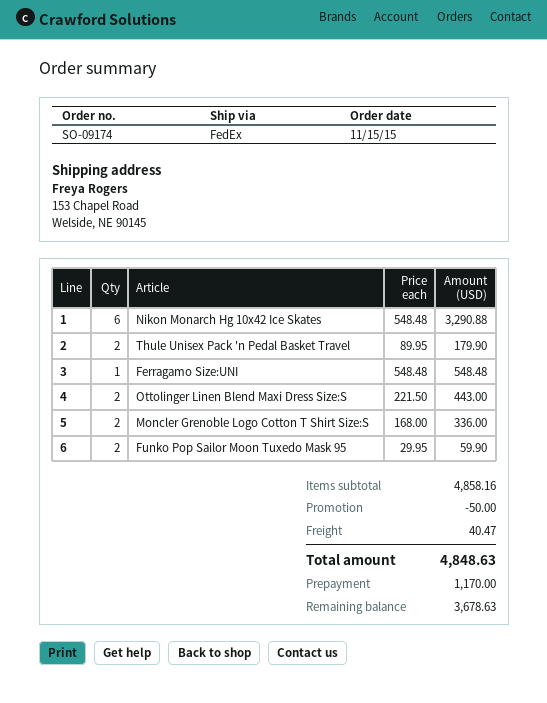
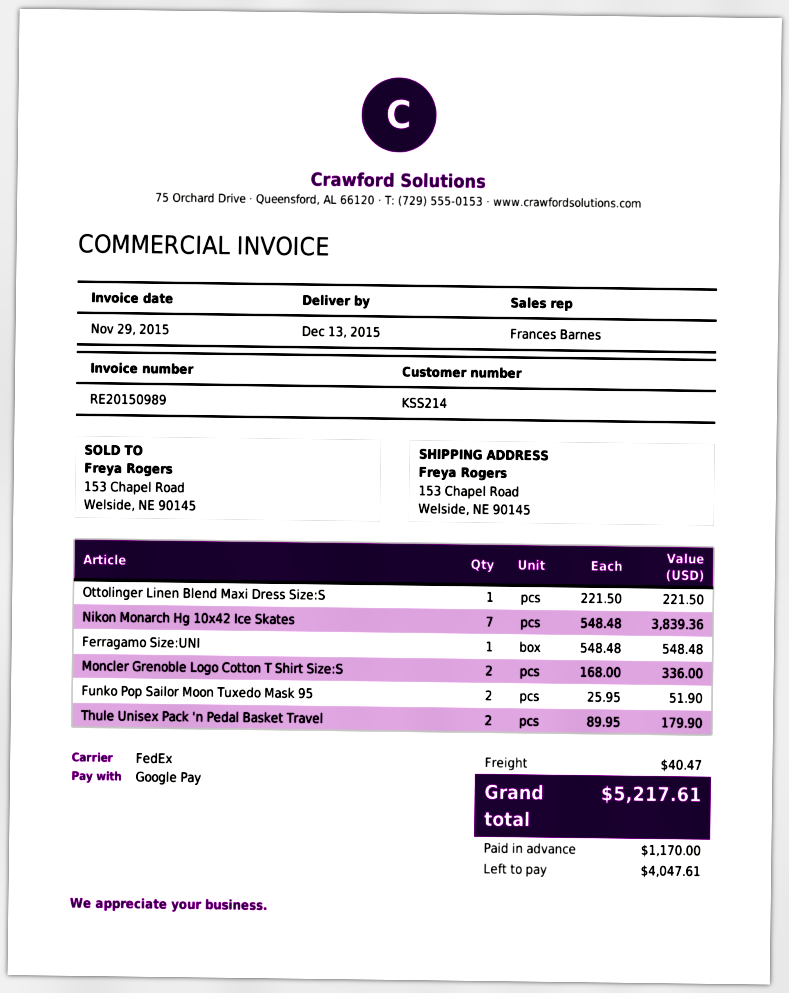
Nikon Monarch Hg 10x42 Ice Skates: 6 x 548.48 = 3290.88 -> 7 x 548.48 = 3839.36
Ottolinger Linen Blend Maxi Dress Size:S: 2 x 221.50 = 443.00 -> 1 x 221.50 = 221.50
Funko Pop Sailor Moon Tuxedo Mask 95: 2 x 29.95 = 59.90 -> 2 x 25.95 = 51.90
discount: 50.00 -> none
total: 4848.63 -> 5217.61
balance: 3678.63 -> 4047.61

